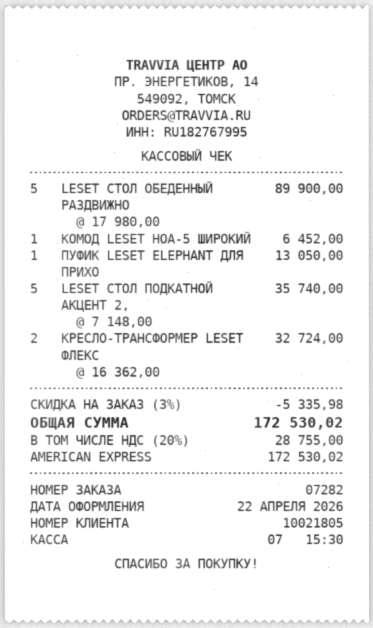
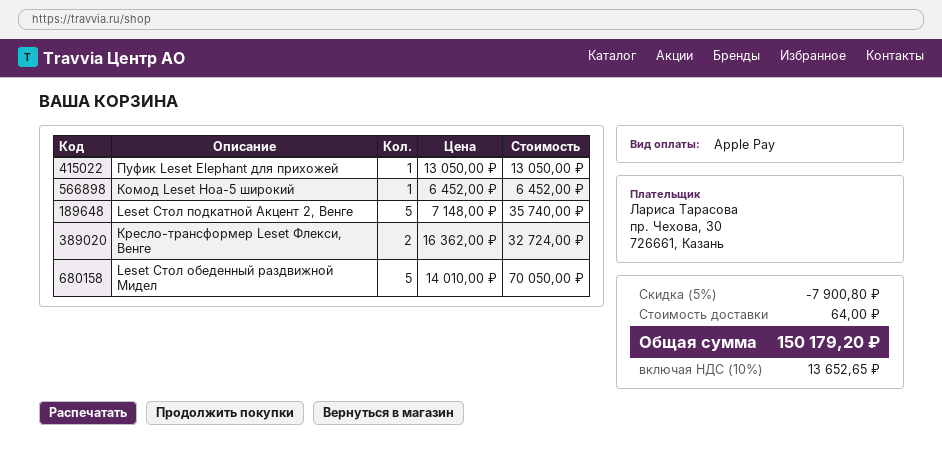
payment method: American Express -> Apple Pay
LESET СТОЛ ОБЕДЕННЫЙ РАЗДВИЖНО: 5 x 17980.00 = 89900.00 -> 5 x 14010.00 = 70050.00
discount: 3% = 5335.98 -> 5% = 7900.80
shipping: none -> 64.00
tax: 20% = 28755.00 -> 10% = 13652.65
total: 172530.02 -> 150179.20

